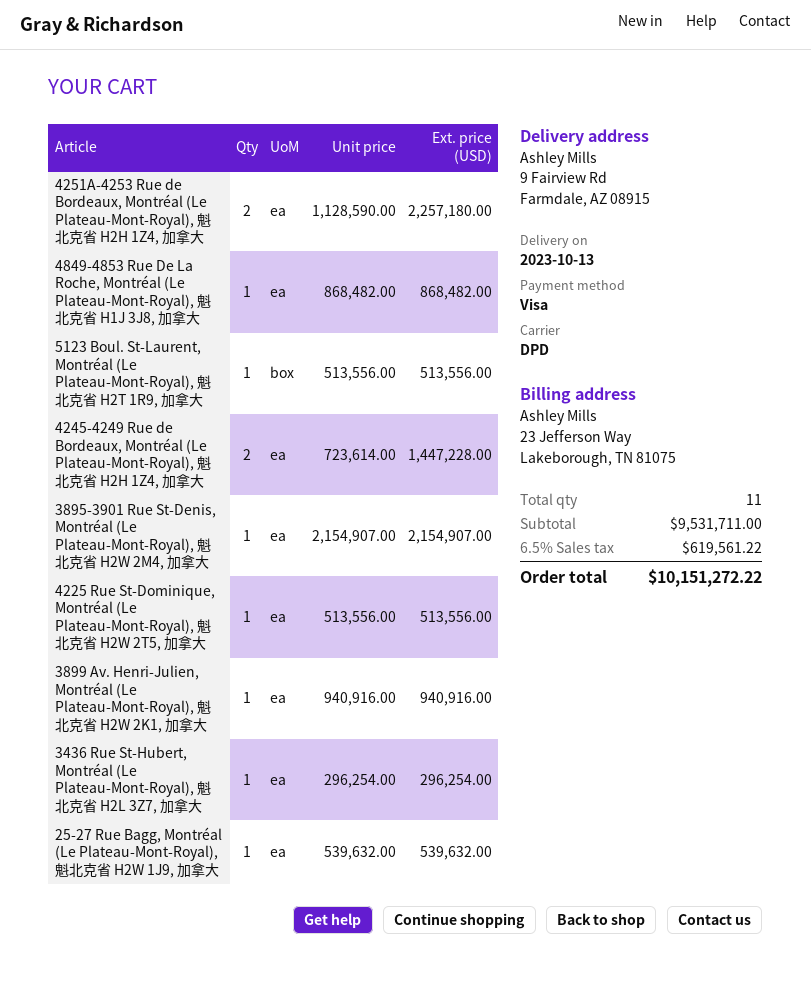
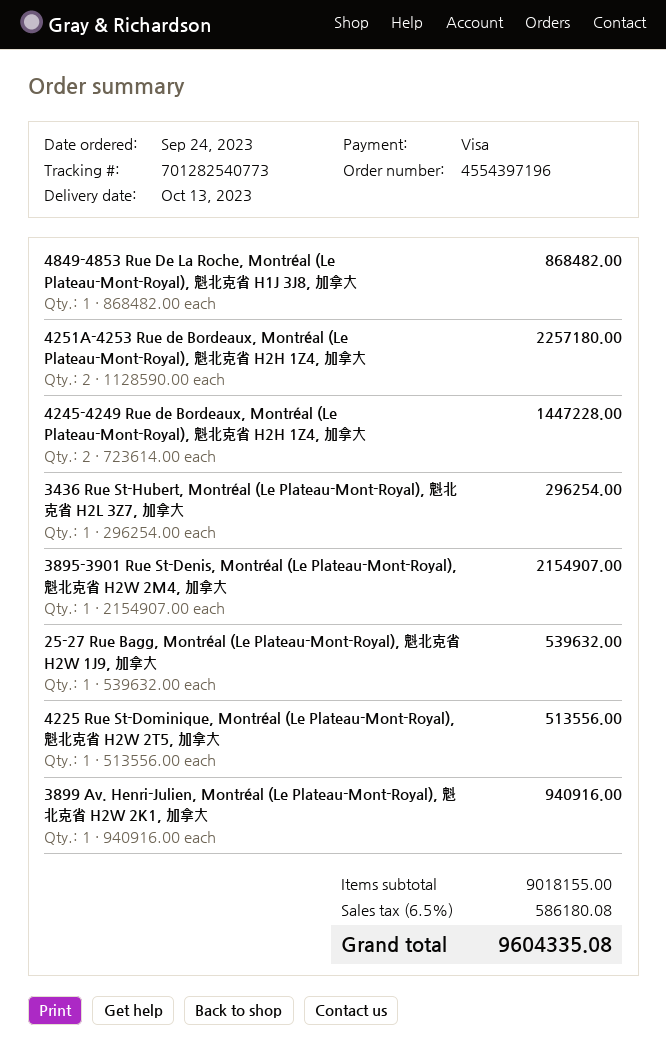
5123 Boul. St-Laurent, Montréal (Le Plateau-Mont-Royal), 魁北克省 H2T 1R9, 加拿大: 1 x 513556.00 = 513556.00 -> none
subtotal: 9531711.00 -> 9018155.00
tax: 6.5% = 619561.22 -> 6.5% = 586180.08
total: 10151272.22 -> 9604335.08

